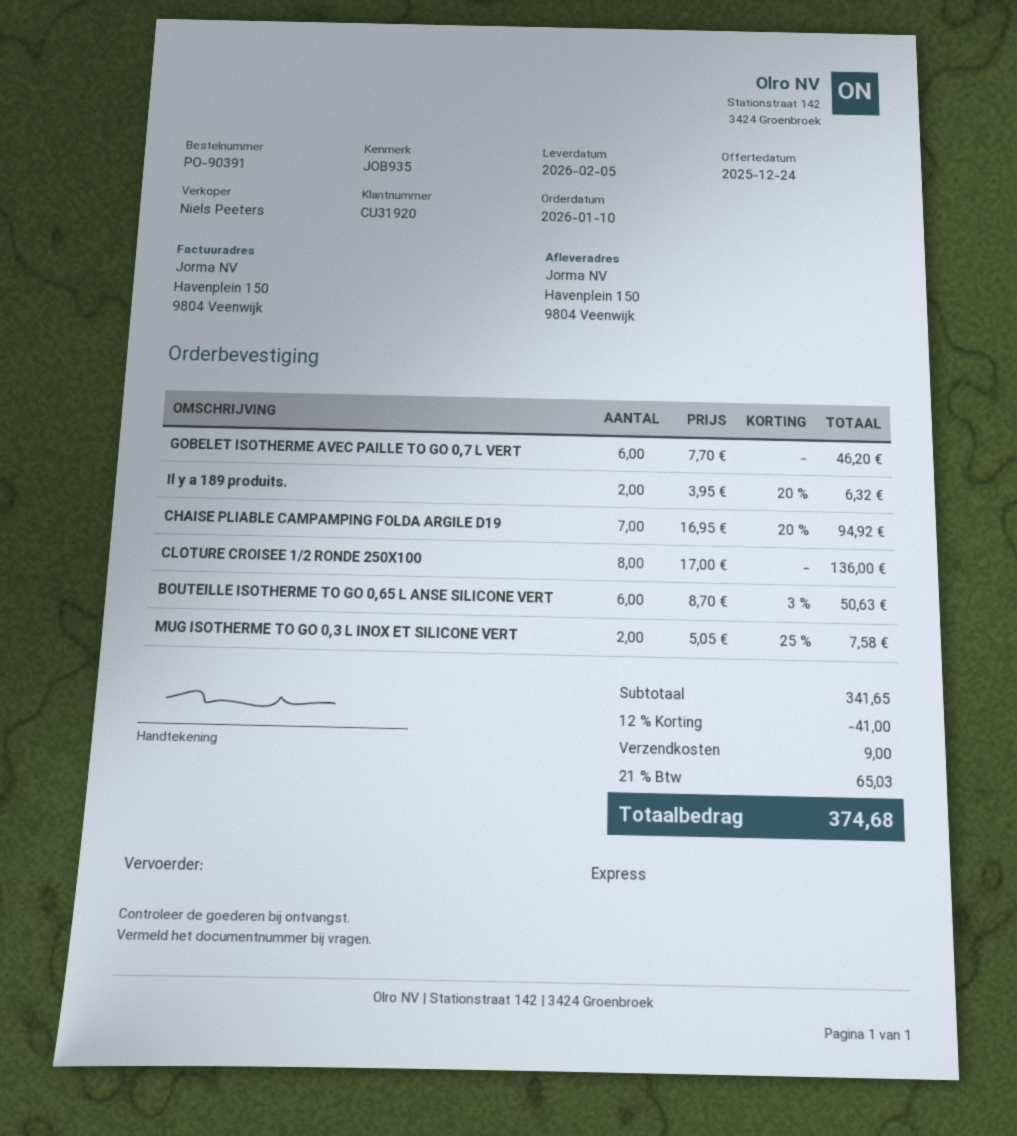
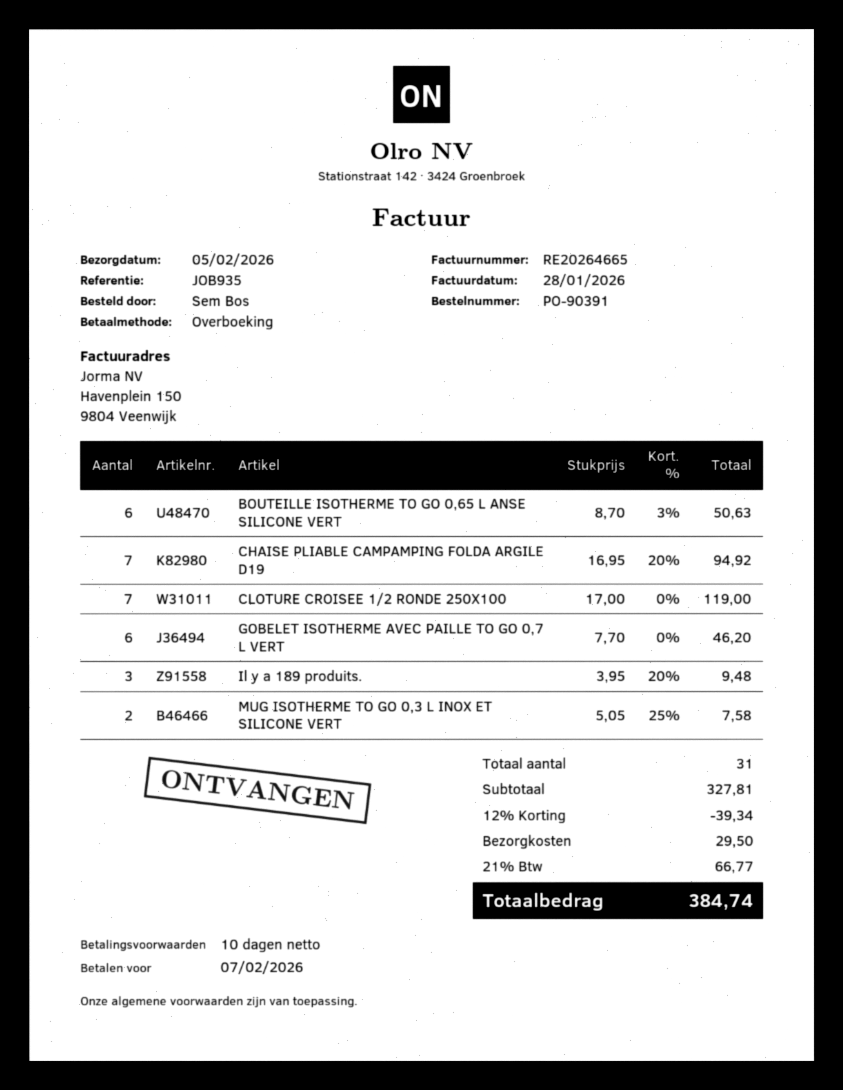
Il y a 189 produits.: 2 x 3.95 - 20% = 6.32 -> 3 x 3.95 - 20% = 9.48
CLOTURE CROISEE 1/2 RONDE 250X100: 8 x 17.00 = 136.00 -> 7 x 17.00 = 119.00
subtotal: 341.65 -> 327.81
discount: 12% = 41.00 -> 12% = 39.34
shipping: 9.00 -> 29.50
tax: 21% = 65.03 -> 21% = 66.77
total: 374.68 -> 384.74

